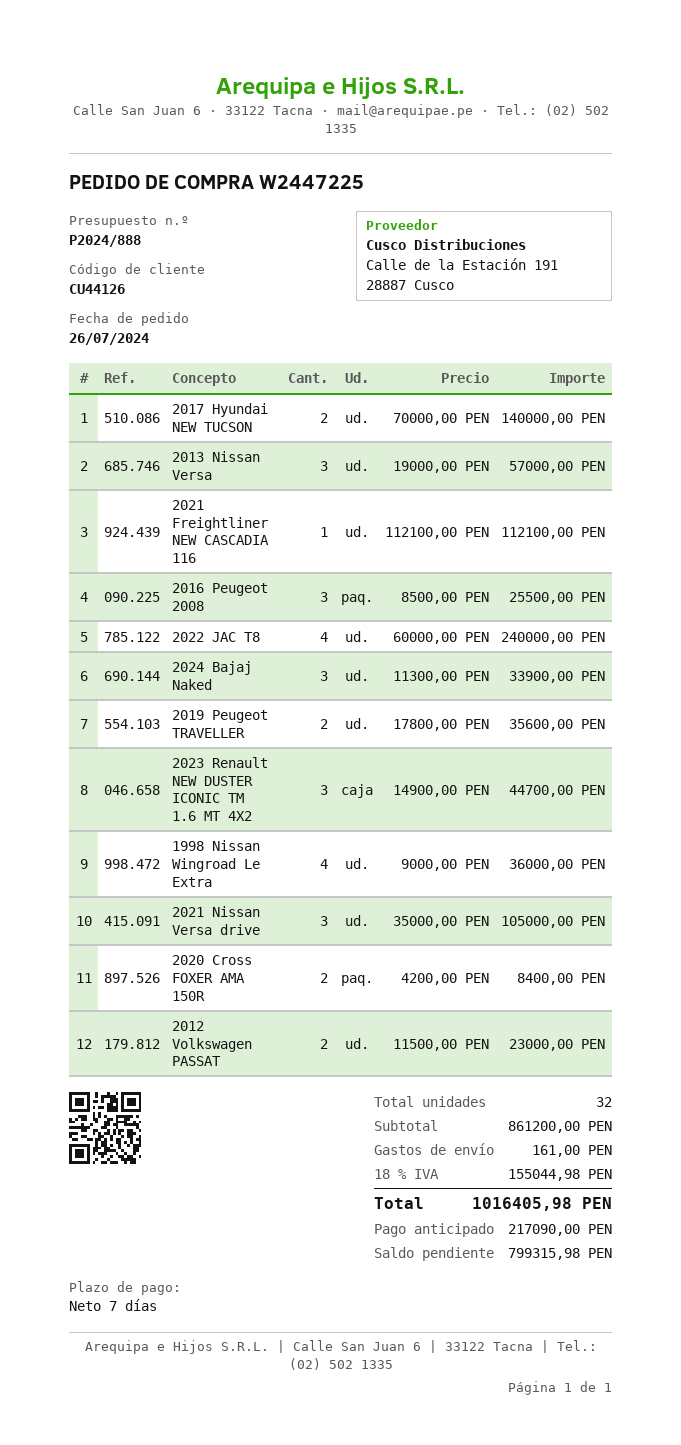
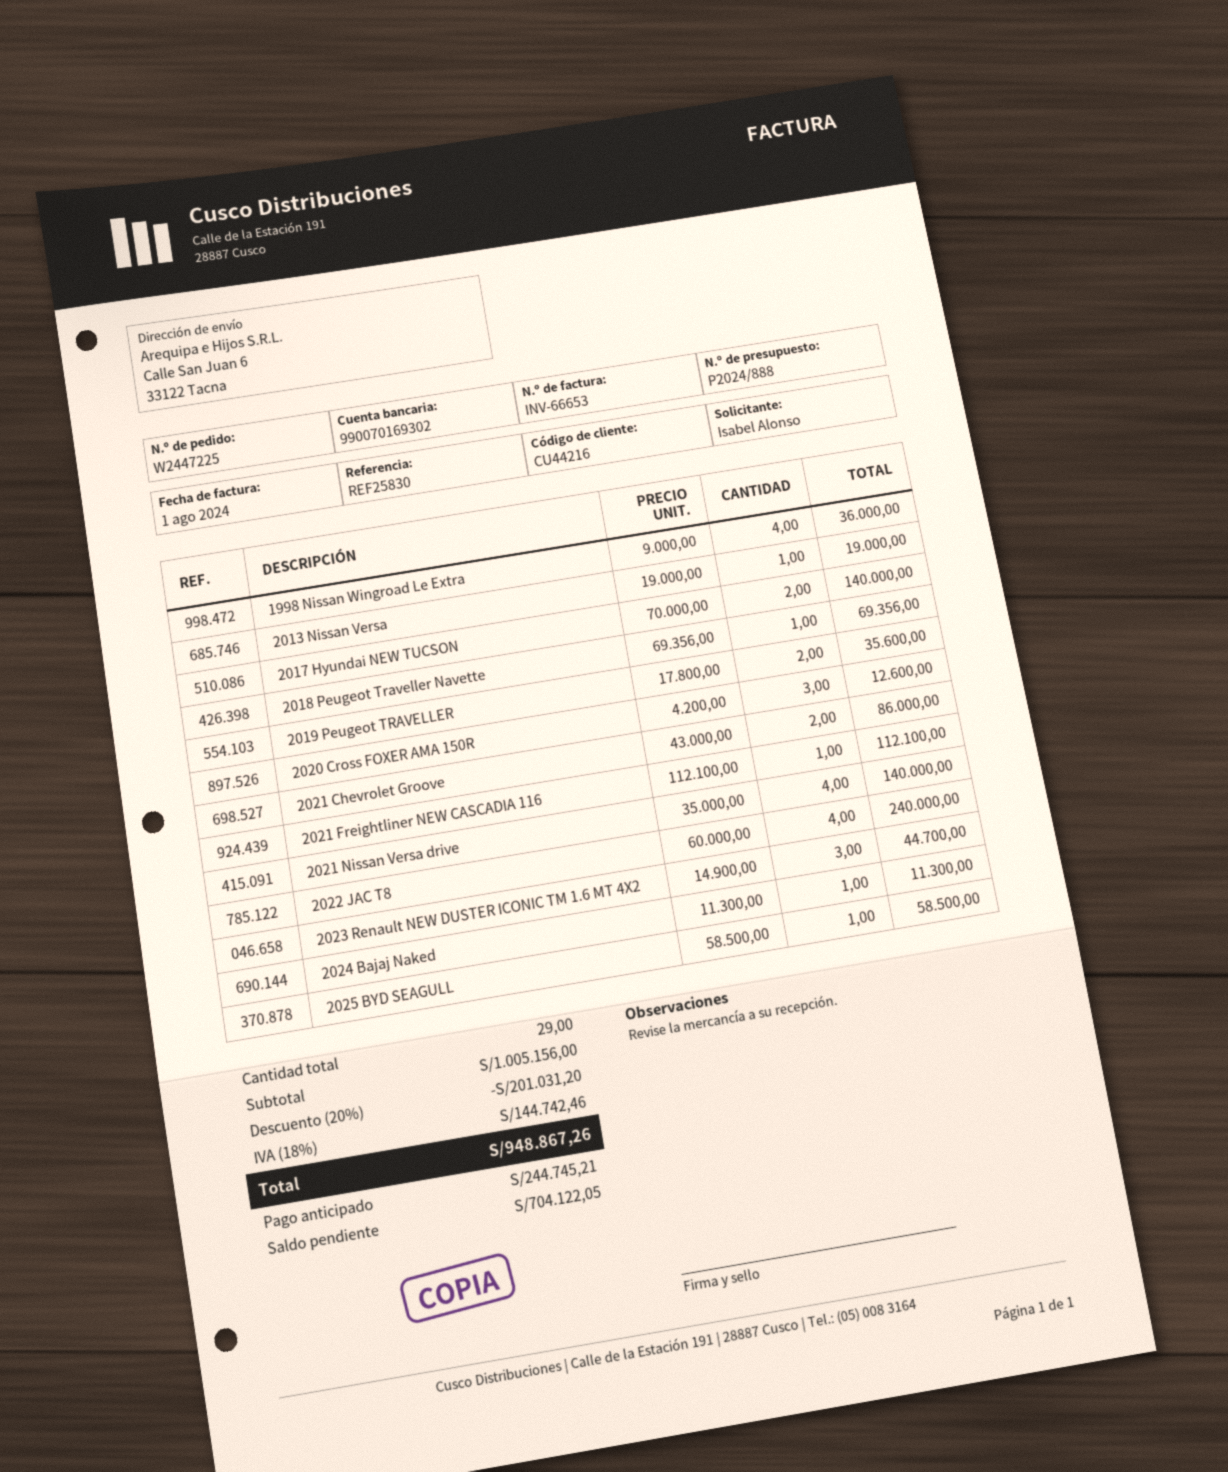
customer number: CU44126 -> CU44216
2013 Nissan Versa: 3 x 19000.00 = 57000.00 -> 1 x 19000.00 = 19000.00
2016 Peugeot 2008: 3 x 8500.00 = 25500.00 -> none
2024 Bajaj Naked: 3 x 11300.00 = 33900.00 -> 1 x 11300.00 = 11300.00
2021 Nissan Versa drive: 3 x 35000.00 = 105000.00 -> 4 x 35000.00 = 140000.00
2020 Cross FOXER AMA 150R: 2 x 4200.00 = 8400.00 -> 3 x 4200.00 = 12600.00
2012 Volkswagen PASSAT: 2 x 11500.00 = 23000.00 -> none
2018 Peugeot Traveller Navette: none -> 1 x 69356.00 = 69356.00
2021 Chevrolet Groove: none -> 2 x 43000.00 = 86000.00
2025 BYD SEAGULL: none -> 1 x 58500.00 = 58500.00
total quantity: 32 -> 29
subtotal: 861200.00 -> 1005156.00
discount: none -> 20% = 201031.20
shipping: 161.00 -> none
tax: 18% = 155044.98 -> 18% = 144742.46
total: 1016405.98 -> 948867.26
deposit: 217090.00 -> 244745.21
balance: 799315.98 -> 704122.05

